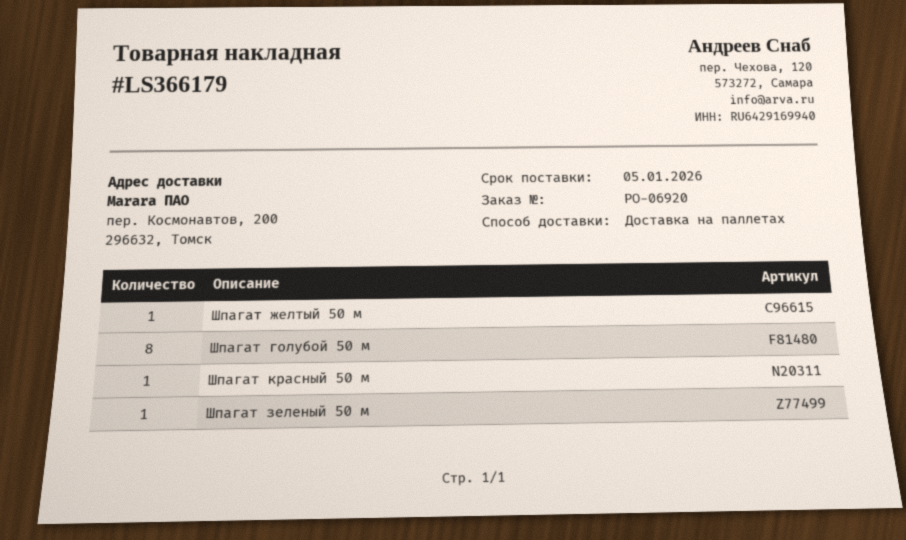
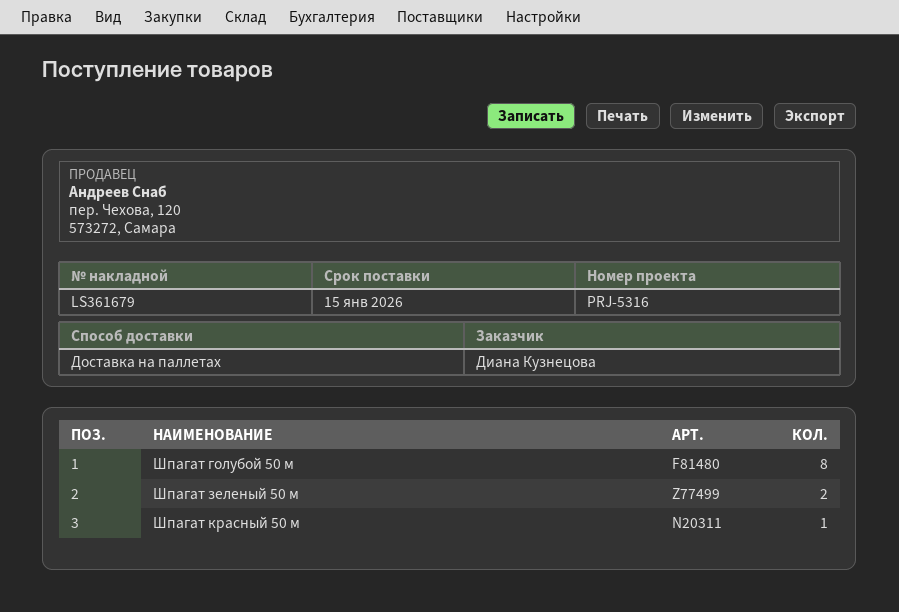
delivery note number: LS366179 -> LS361679
delivery date: 2026-01-05 -> 2026-01-15
Шпагат желтый 50 м: 1 -> none
Шпагат зеленый 50 м: 1 -> 2

